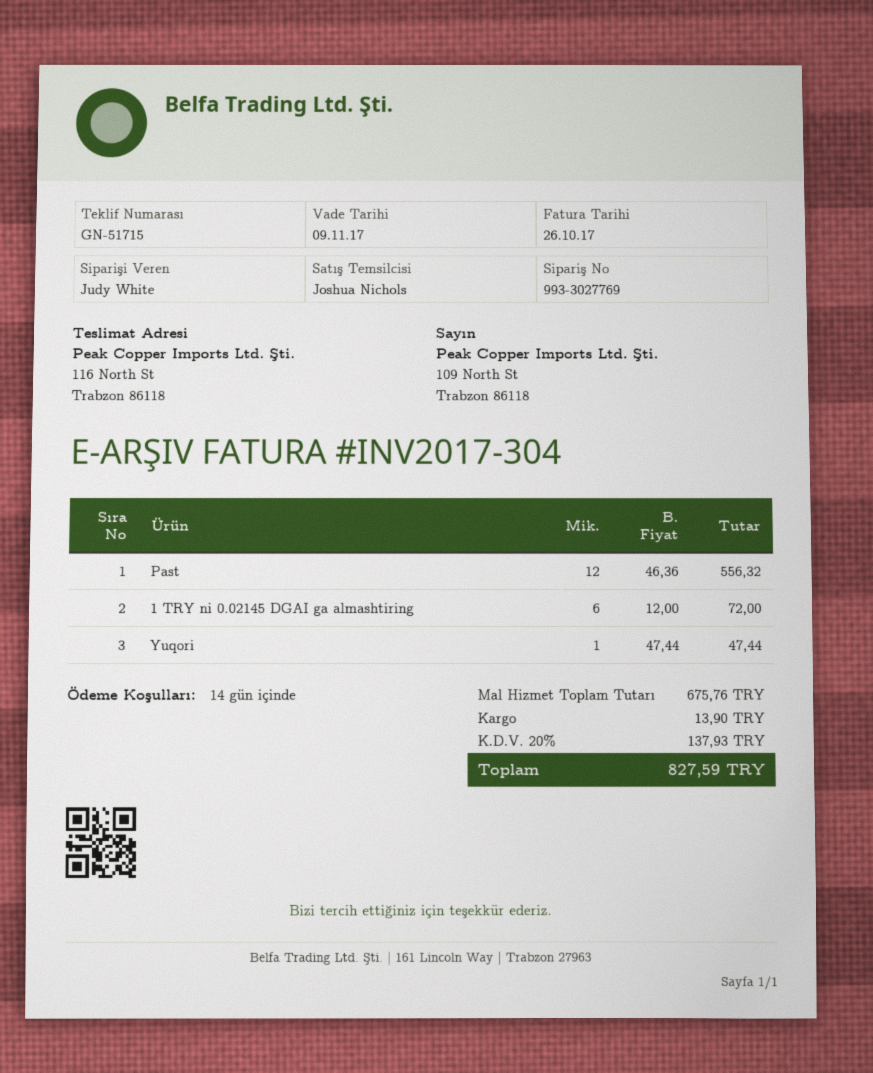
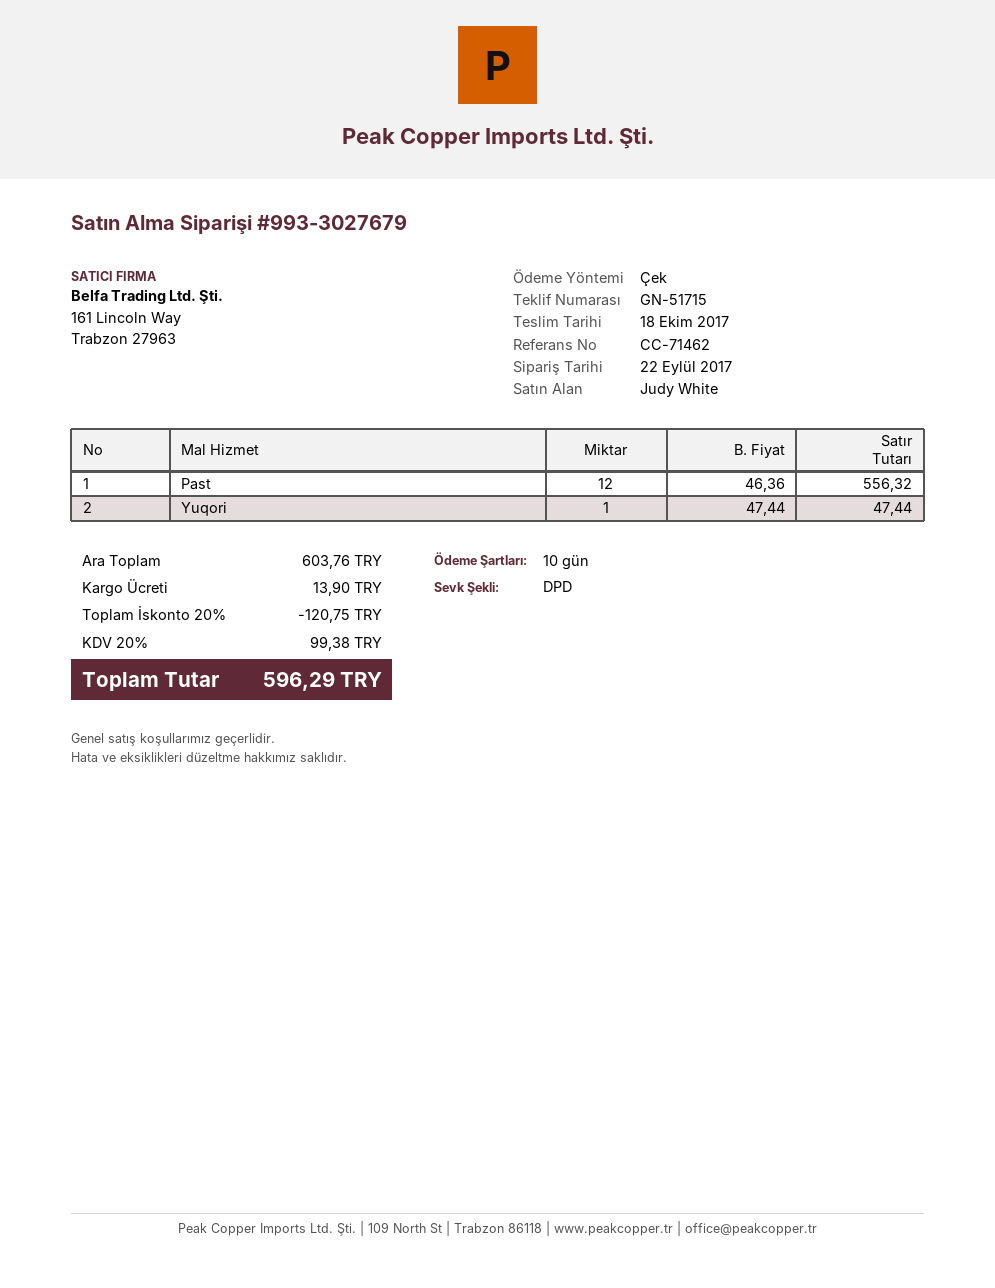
order number: 993-3027769 -> 993-3027679
payment terms: 14 days -> 10 days
1 TRY ni 0.02145 DGAI ga almashtiring: 6 x 12.00 = 72.00 -> none
subtotal: 675.76 -> 603.76
discount: none -> 20% = 120.75
tax: 20% = 137.93 -> 20% = 99.38
total: 827.59 -> 596.29

